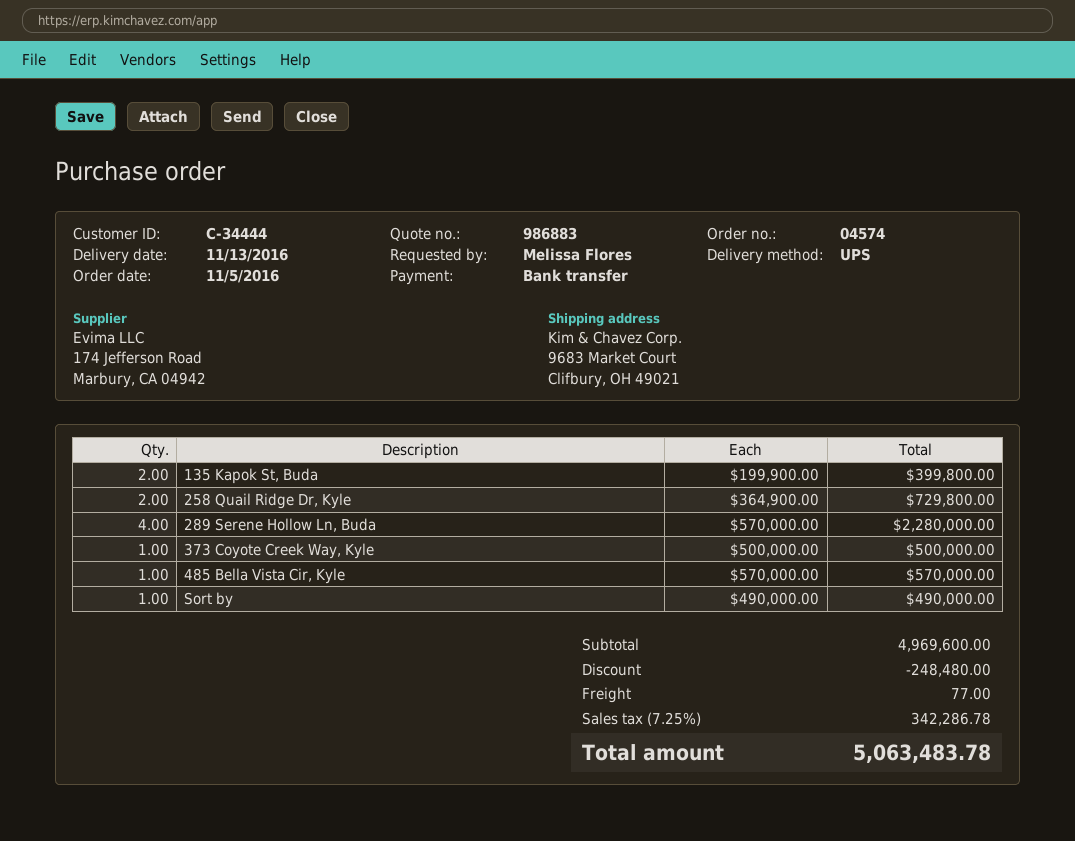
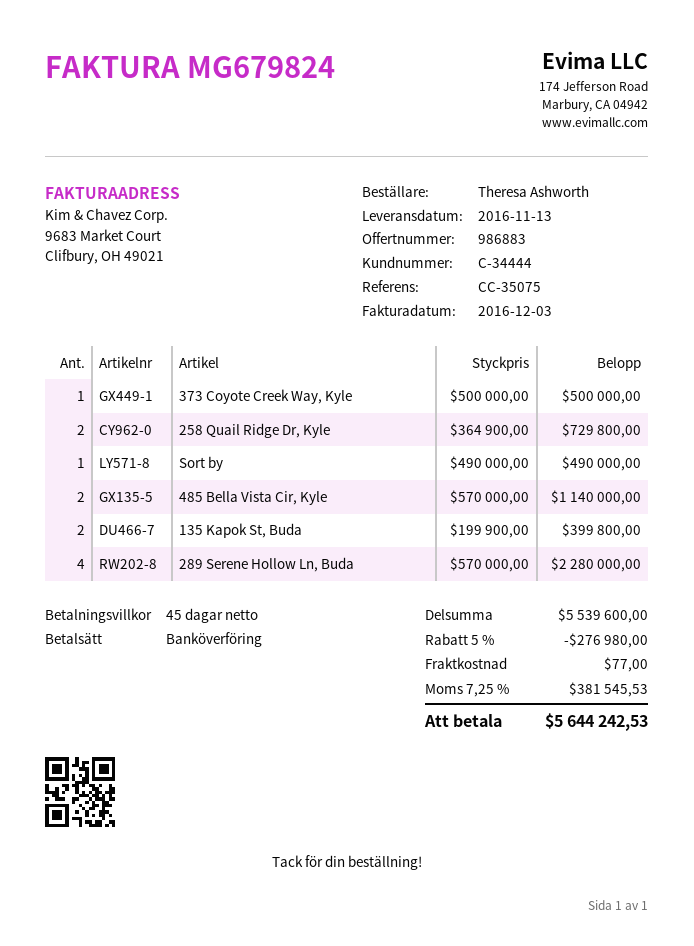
ordered by: Melissa Flores -> Theresa Ashworth
485 Bella Vista Cir, Kyle: 1 x 570000.00 = 570000.00 -> 2 x 570000.00 = 1140000.00
subtotal: 4969600.00 -> 5539600.00
discount: 248480.00 -> 276980.00
tax: 7.25% = 342286.78 -> 7.25% = 381545.53
total: 5063483.78 -> 5644242.53

